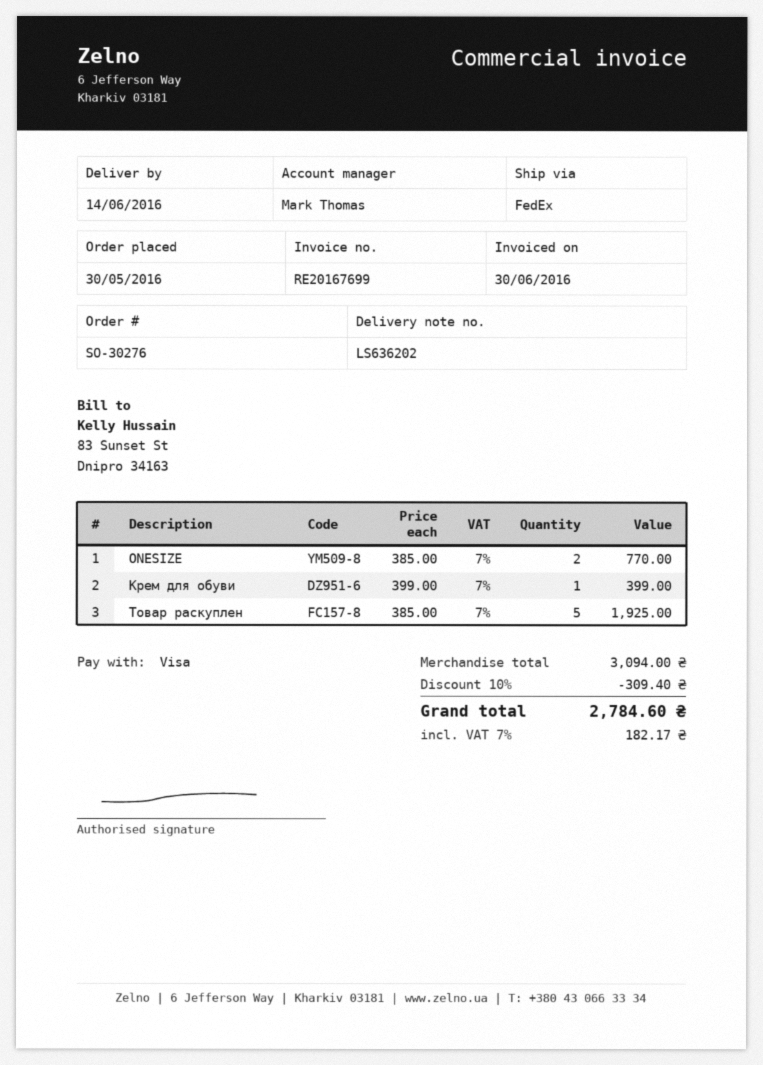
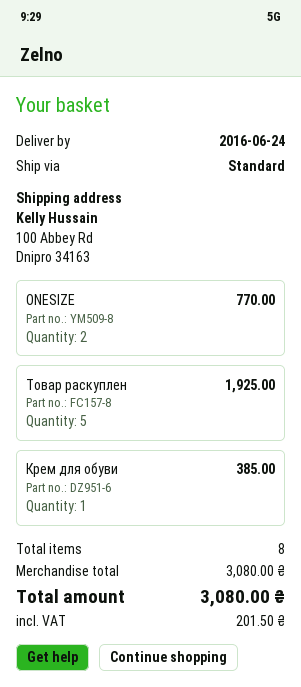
delivery date: 2016-06-14 -> 2016-06-24
shipping method: FedEx -> standard
Крем для обуви: 1 for 399.00 -> 1 for 385.00
subtotal: 3094.00 -> 3080.00
discount: 10% = 309.40 -> none
tax: 182.17 -> 201.50
total: 2784.60 -> 3080.00

